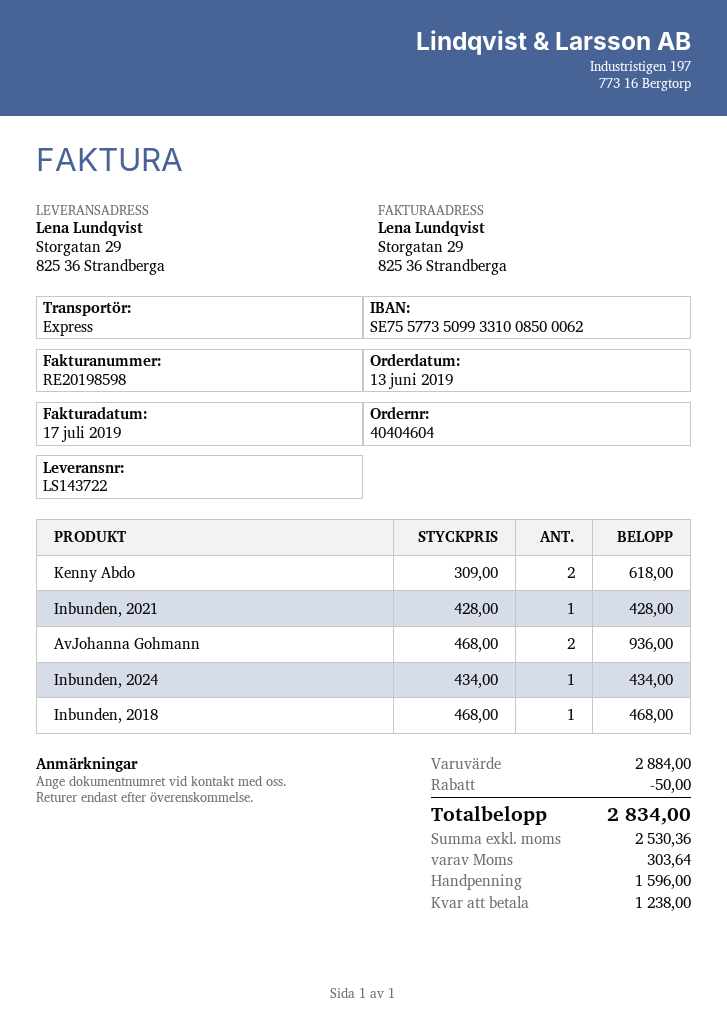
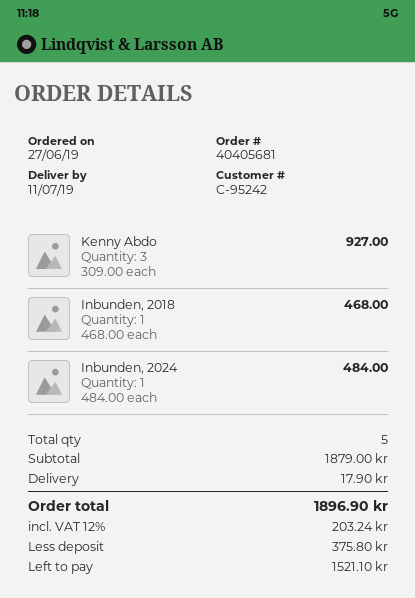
order number: 40404604 -> 40405681
order date: 2019-06-13 -> 2019-06-27
Kenny Abdo: 2 x 309.00 = 618.00 -> 3 x 309.00 = 927.00
Inbunden, 2021: 1 x 428.00 = 428.00 -> none
AvJohanna Gohmann: 2 x 468.00 = 936.00 -> none
Inbunden, 2024: 1 x 434.00 = 434.00 -> 1 x 484.00 = 484.00
subtotal: 2884.00 -> 1879.00
discount: 50.00 -> none
shipping: none -> 17.90
tax: 303.64 -> 203.24
total: 2834.00 -> 1896.90
deposit: 1596.00 -> 375.80
balance: 1238.00 -> 1521.10

